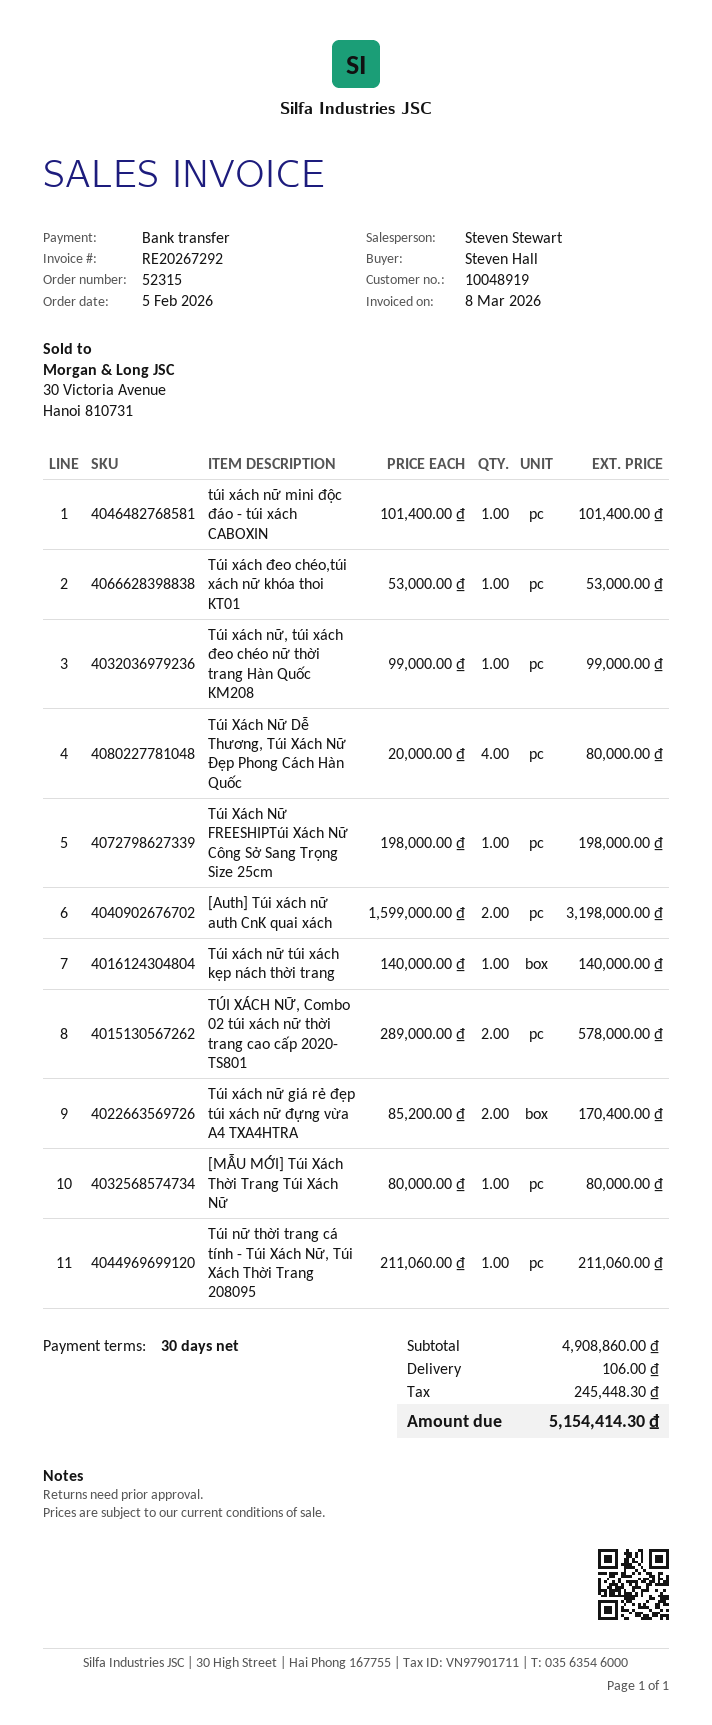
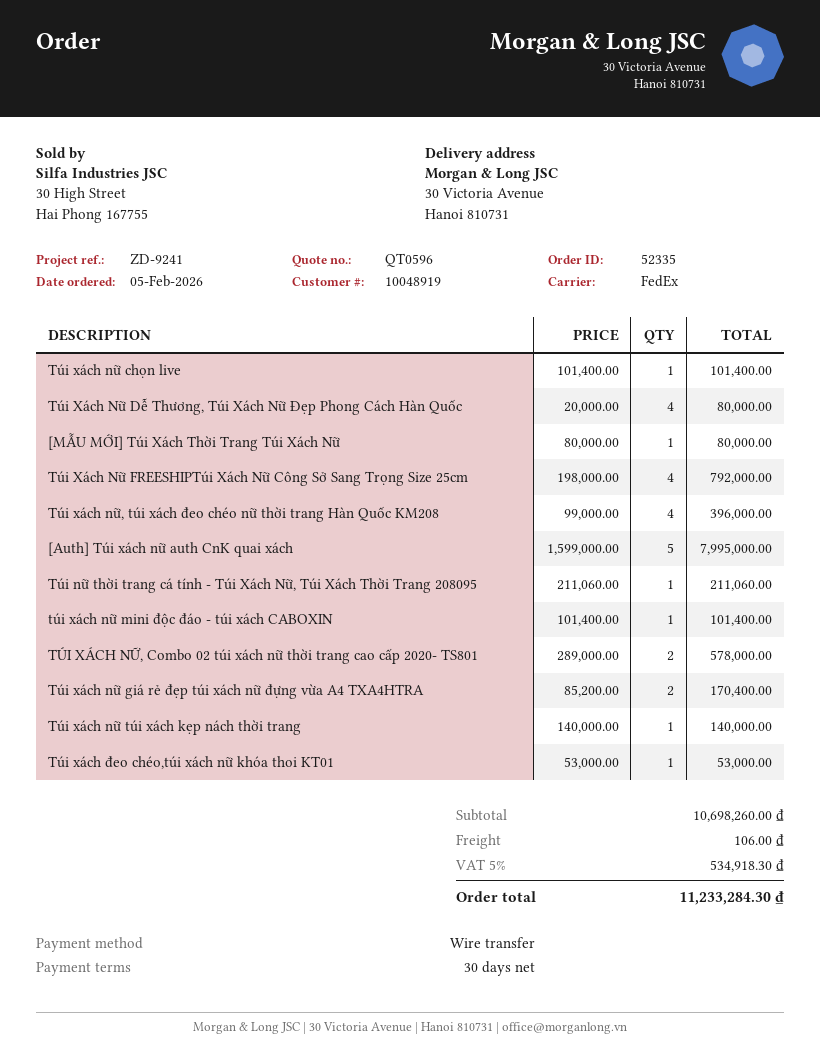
order number: 52315 -> 52335
Túi xách nữ, túi xách đeo chéo nữ thời trang Hàn Quốc KM208: 1 x 99000.00 = 99000.00 -> 4 x 99000.00 = 396000.00
Túi Xách Nữ FREESHIPTúi Xách Nữ Công Sở Sang Trọng Size 25cm: 1 x 198000.00 = 198000.00 -> 4 x 198000.00 = 792000.00
[Auth] Túi xách nữ auth CnK quai xách: 2 x 1599000.00 = 3198000.00 -> 5 x 1599000.00 = 7995000.00
Túi xách nữ chọn live: none -> 1 x 101400.00 = 101400.00
subtotal: 4908860.00 -> 10698260.00
tax: 245448.30 -> 534918.30
total: 5154414.30 -> 11233284.30

